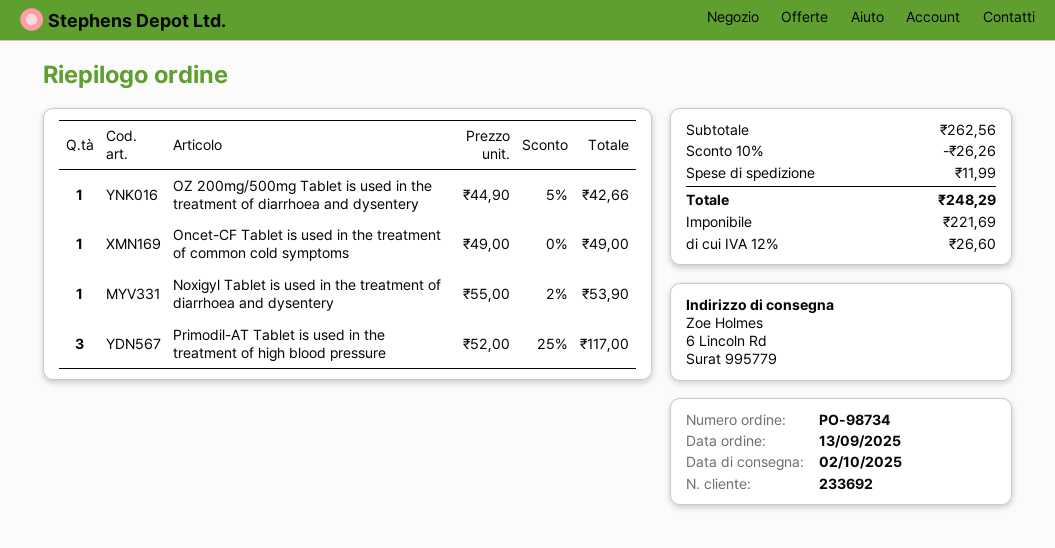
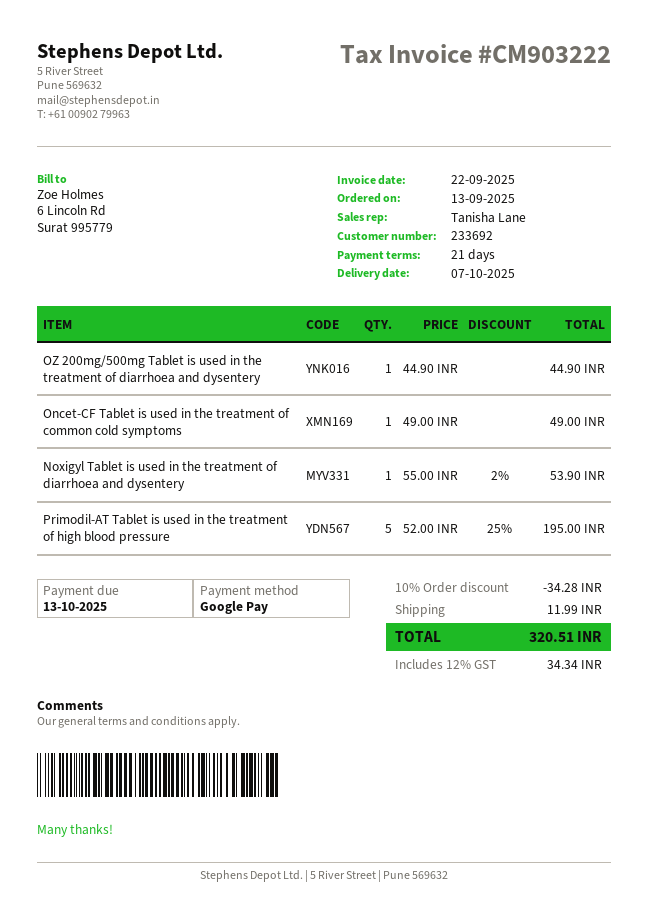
delivery date: 2025-10-02 -> 2025-10-07
OZ 200mg/500mg Tablet is used in the treatment of diarrhoea and dysentery: 1 x 44.90 - 5% = 42.66 -> 1 x 44.90 = 44.90
Primodil-AT Tablet is used in the treatment of high blood pressure: 3 x 52.00 - 25% = 117.00 -> 5 x 52.00 - 25% = 195.00
discount: 10% = 26.26 -> 10% = 34.28
tax: 12% = 26.60 -> 12% = 34.34
total: 248.29 -> 320.51

